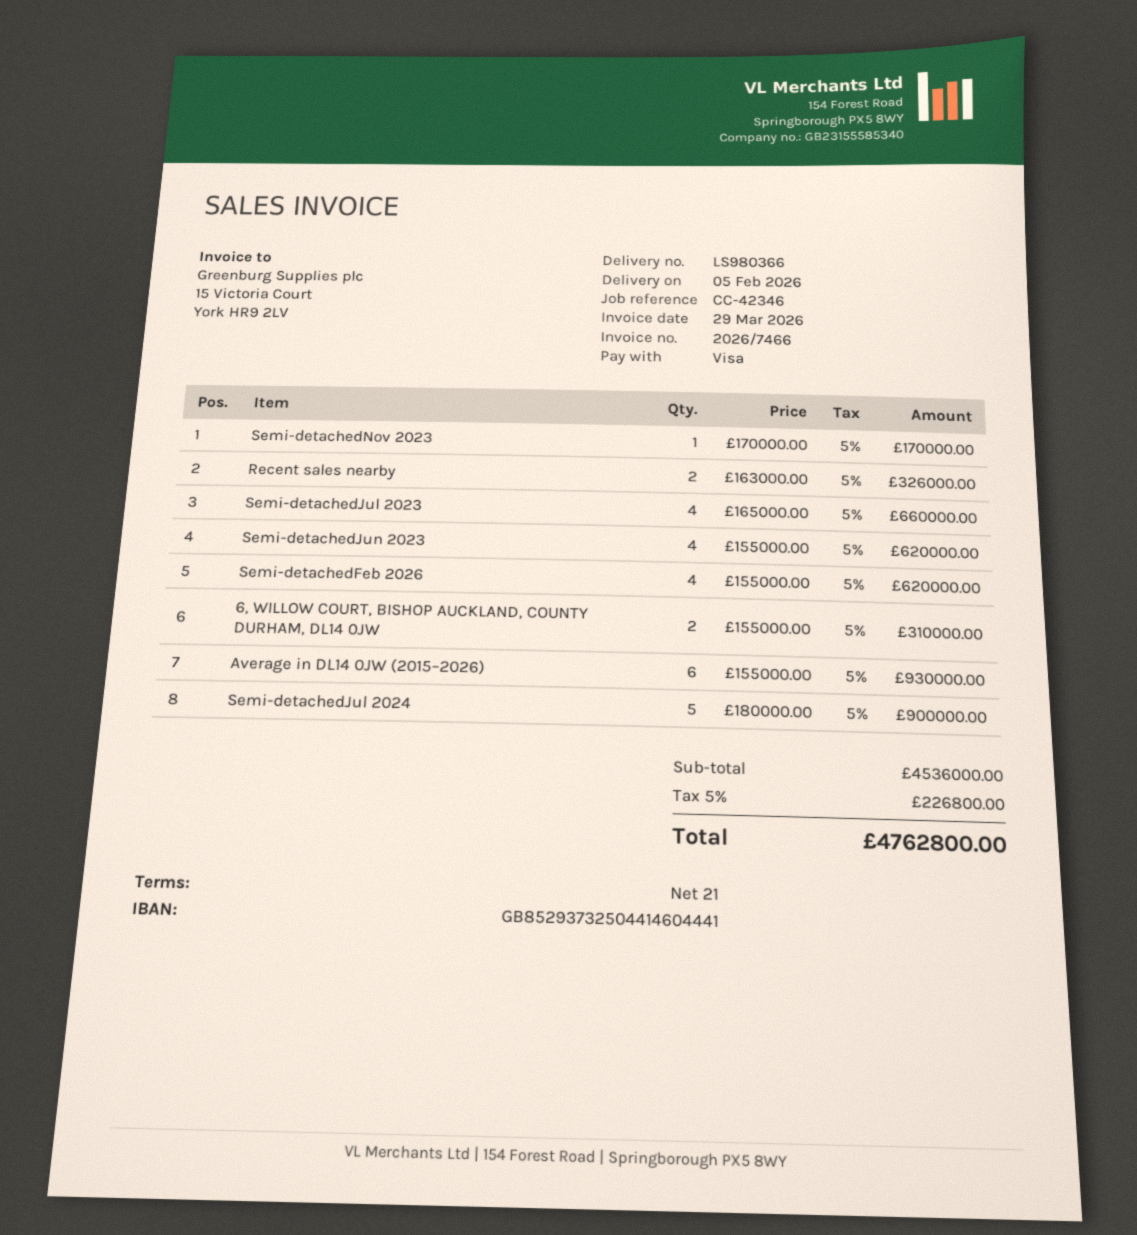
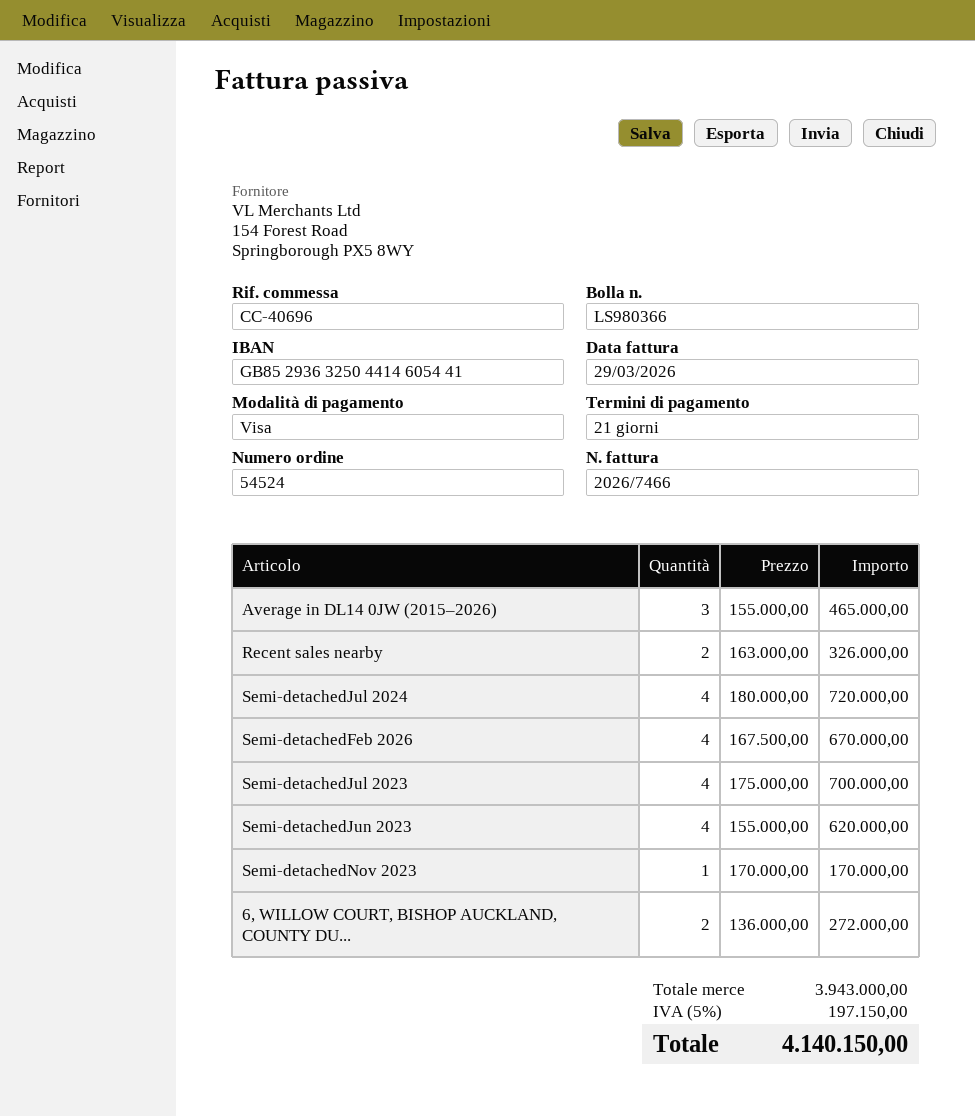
reference: CC-42346 -> CC-40696
bank account: GB85293732504414604441 -> GB85293632504414605441
Semi-detachedJul 2023: 4 x 165000.00 = 660000.00 -> 4 x 175000.00 = 700000.00
Semi-detachedFeb 2026: 4 x 155000.00 = 620000.00 -> 4 x 167500.00 = 670000.00
6, WILLOW COURT, BISHOP AUCKLAND, COUNTY DURHAM, DL14 0JW: 2 x 155000.00 = 310000.00 -> 2 x 136000.00 = 272000.00
Average in DL14 0JW (2015–2026): 6 x 155000.00 = 930000.00 -> 3 x 155000.00 = 465000.00
Semi-detachedJul 2024: 5 x 180000.00 = 900000.00 -> 4 x 180000.00 = 720000.00
subtotal: 4536000.00 -> 3943000.00
tax: 5% = 226800.00 -> 5% = 197150.00
total: 4762800.00 -> 4140150.00

